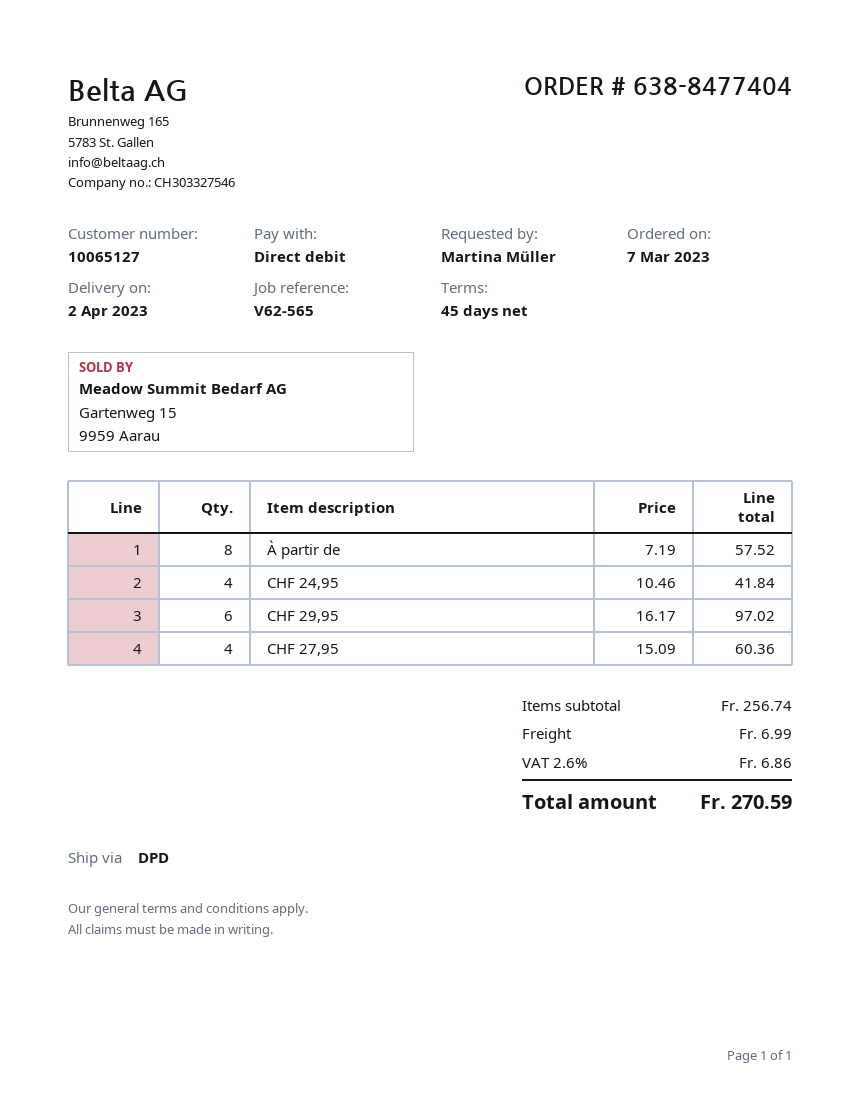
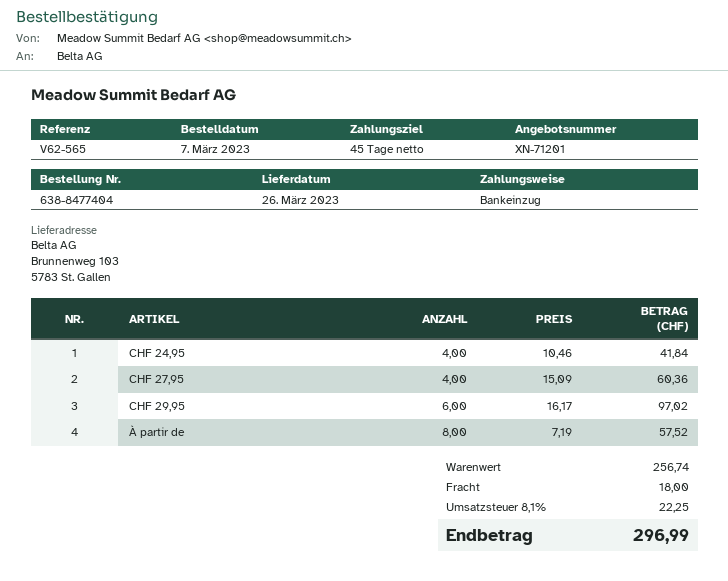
delivery date: 2023-04-02 -> 2023-03-26
shipping: 6.99 -> 18.00
tax: 2.6% = 6.86 -> 8.1% = 22.25
total: 270.59 -> 296.99

